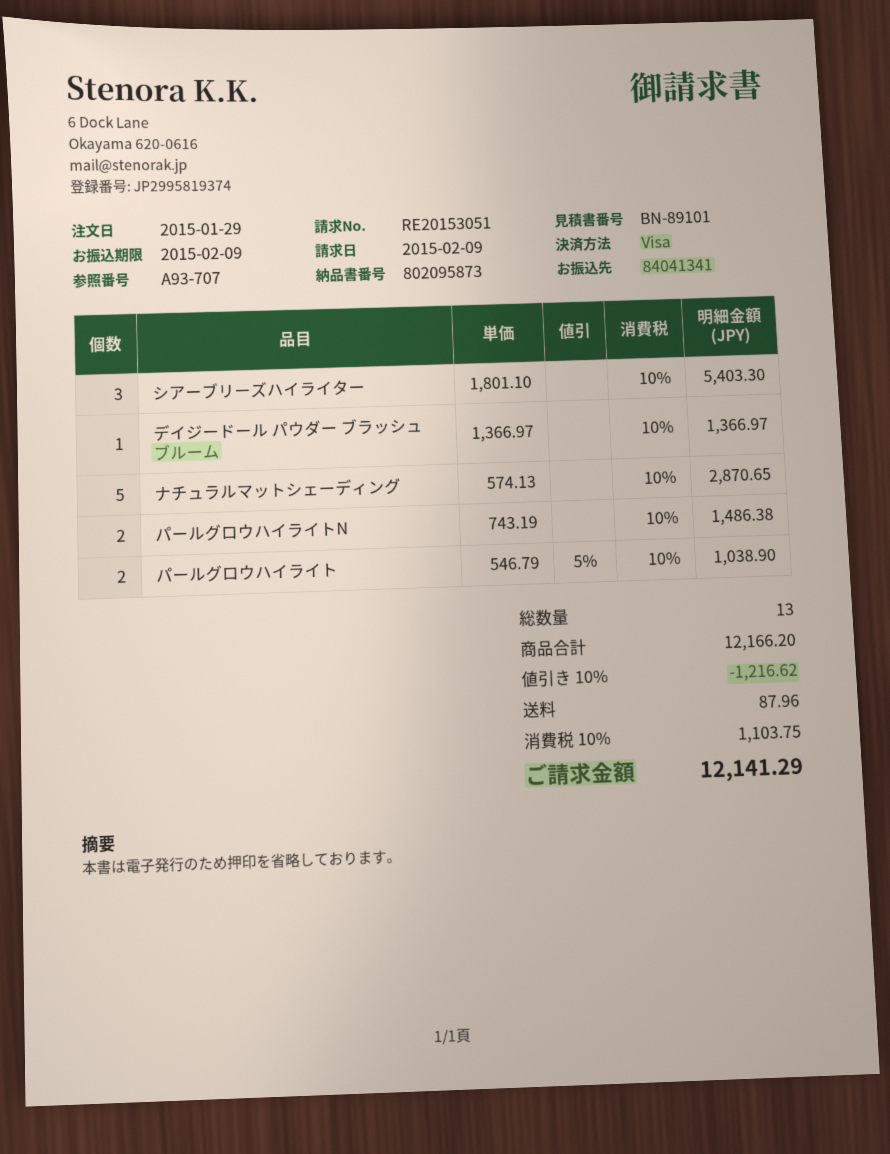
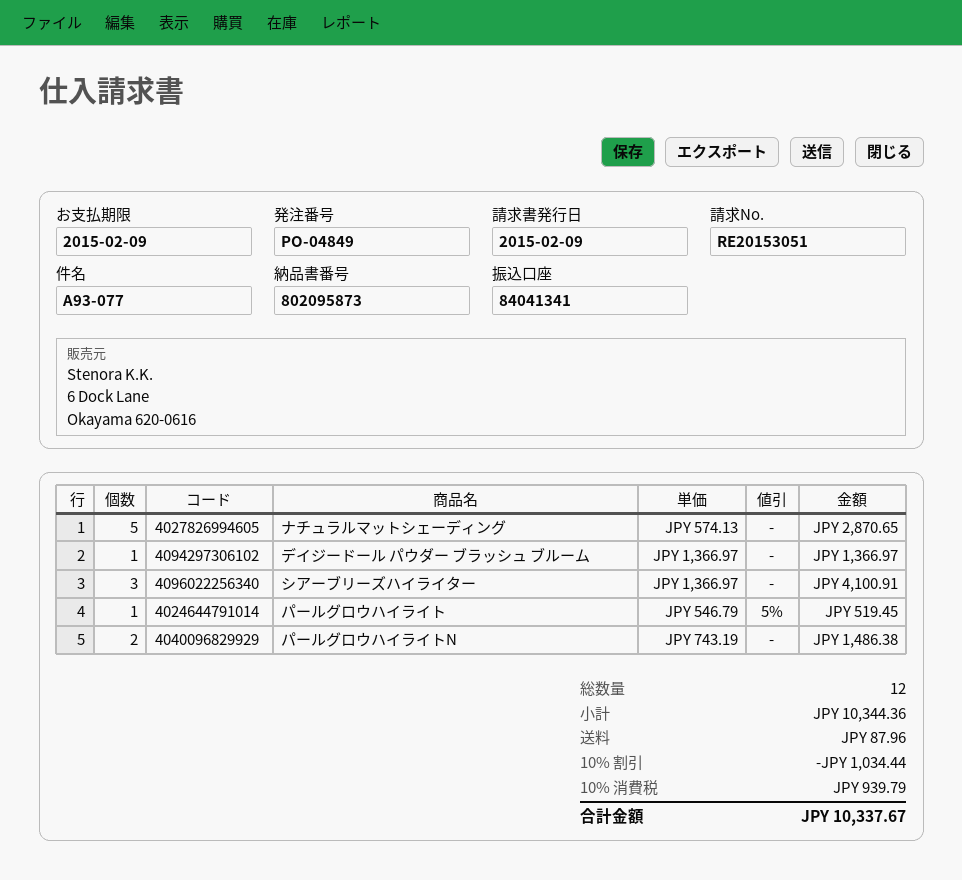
reference: A93-707 -> A93-077
シアーブリーズハイライター: 3 x 1801.10 = 5403.30 -> 3 x 1366.97 = 4100.91
パールグロウハイライト: 2 x 546.79 - 5% = 1038.90 -> 1 x 546.79 - 5% = 519.45
total quantity: 13 -> 12
subtotal: 12166.20 -> 10344.36
discount: 10% = 1216.62 -> 10% = 1034.44
tax: 10% = 1103.75 -> 10% = 939.79
total: 12141.29 -> 10337.67

